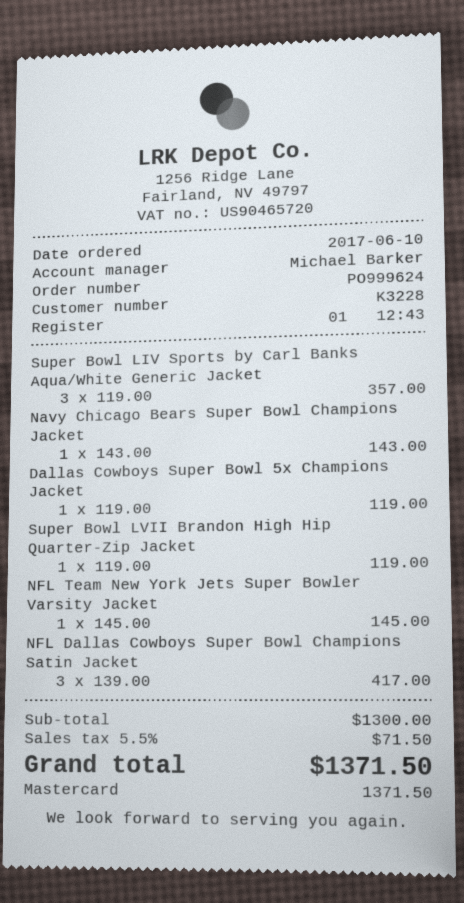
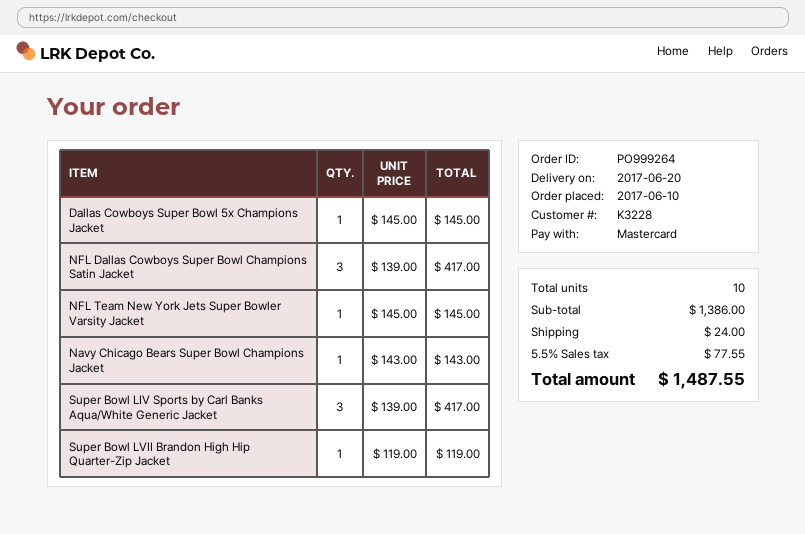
order number: PO999624 -> PO999264
Super Bowl LIV Sports by Carl Banks Aqua/White Generic Jacket: 3 x 119.00 = 357.00 -> 3 x 139.00 = 417.00
Dallas Cowboys Super Bowl 5x Champions Jacket: 1 x 119.00 = 119.00 -> 1 x 145.00 = 145.00
subtotal: 1300.00 -> 1386.00
shipping: none -> 24.00
tax: 5.5% = 71.50 -> 5.5% = 77.55
total: 1371.50 -> 1487.55

